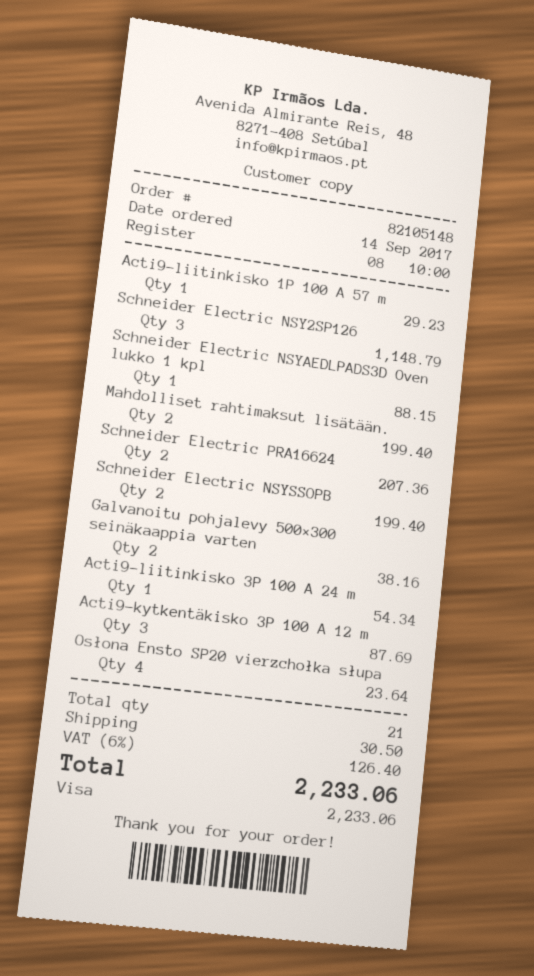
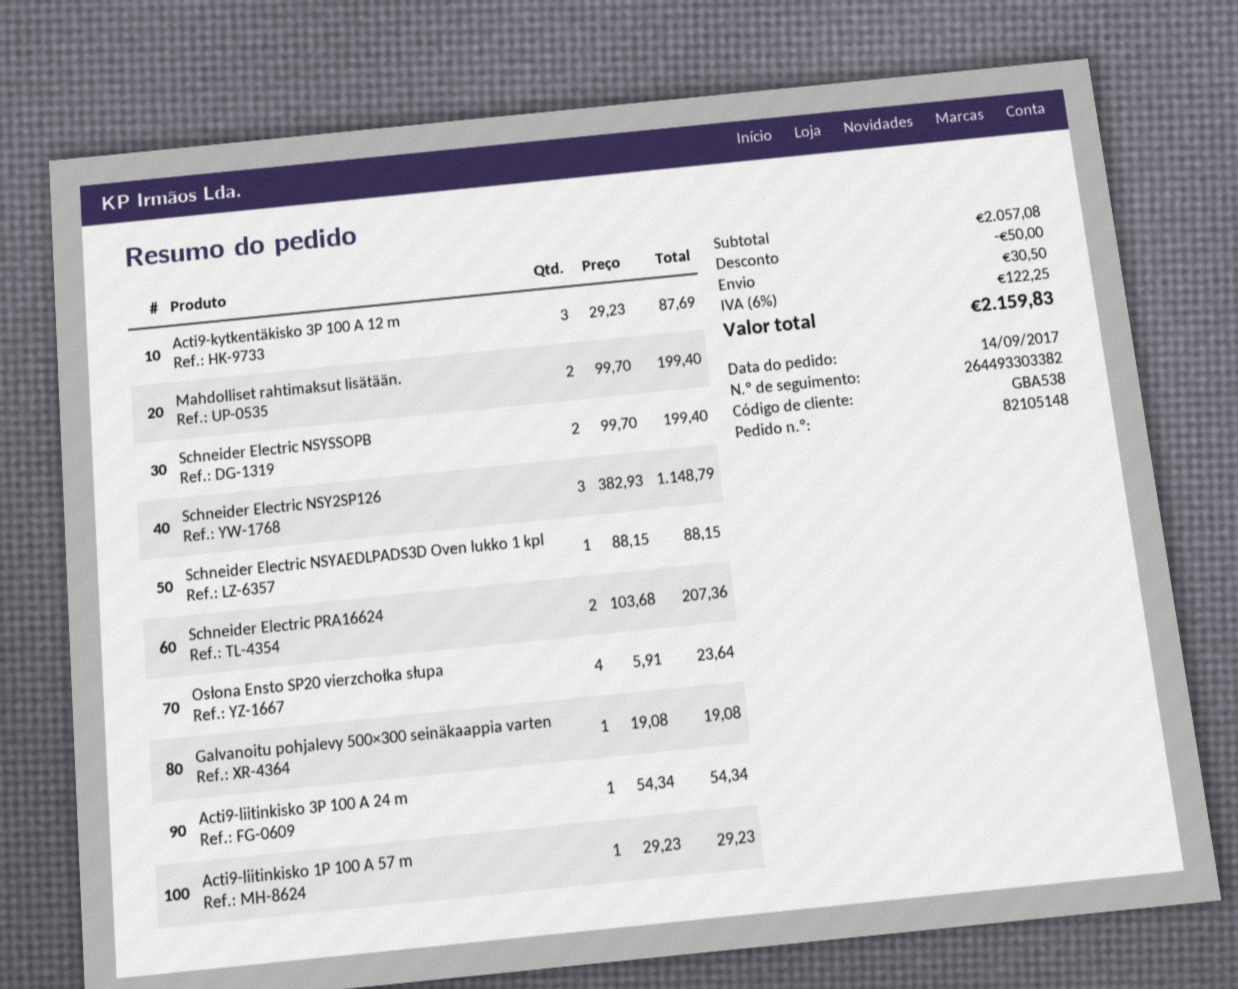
Galvanoitu pohjalevy 500×300 seinäkaappia varten: 2 for 38.16 -> 1 for 19.08
discount: none -> 50.00
tax: 6% = 126.40 -> 6% = 122.25
total: 2233.06 -> 2159.83

